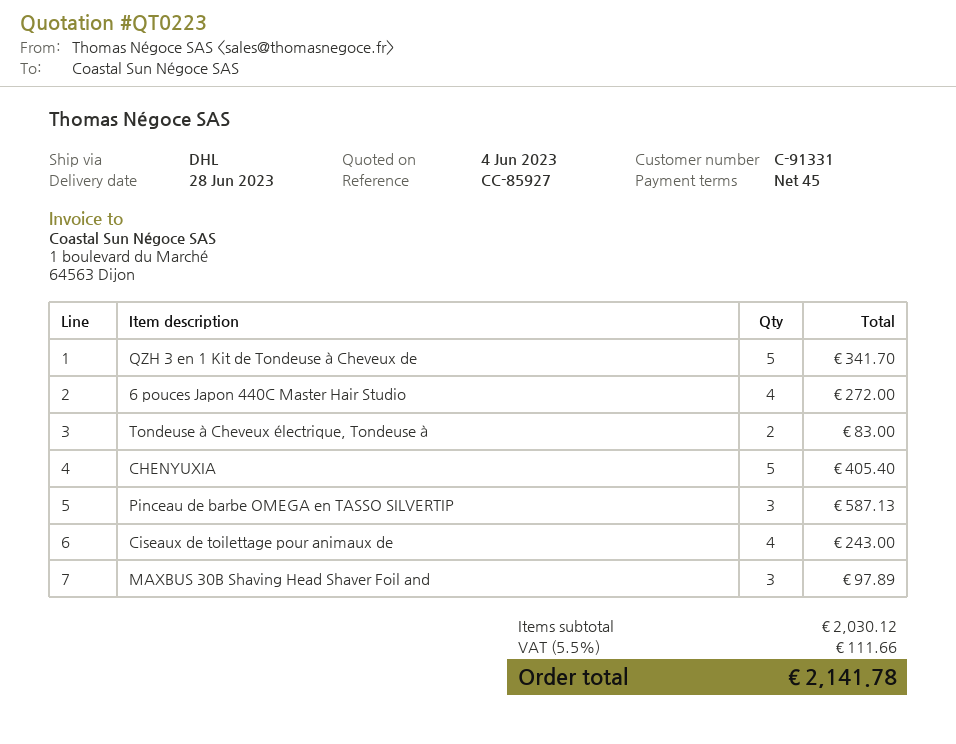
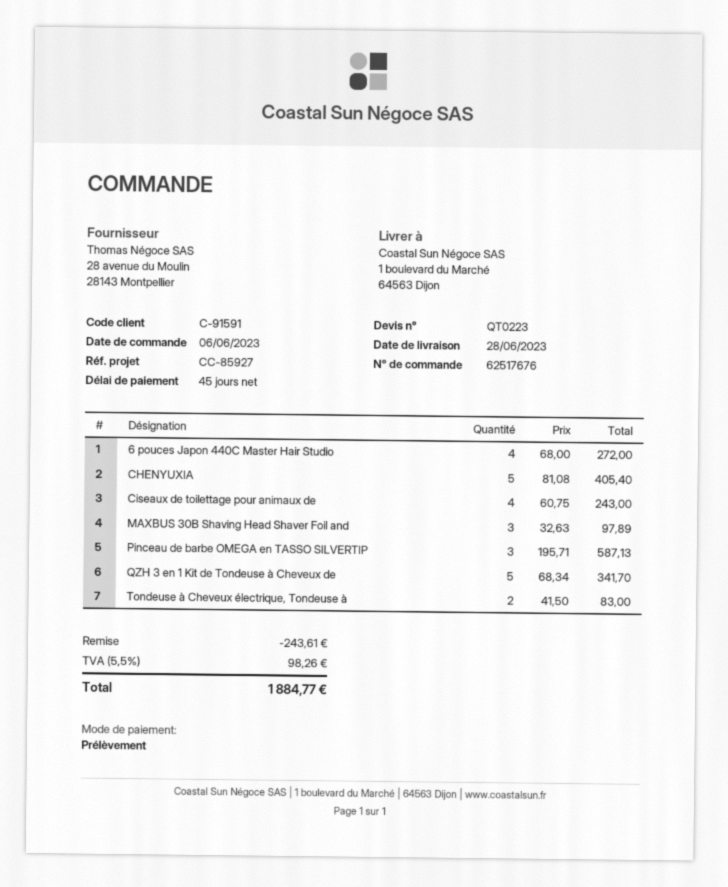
customer number: C-91331 -> C-91591
discount: none -> 243.61
tax: 5.5% = 111.66 -> 5.5% = 98.26
total: 2141.78 -> 1884.77

